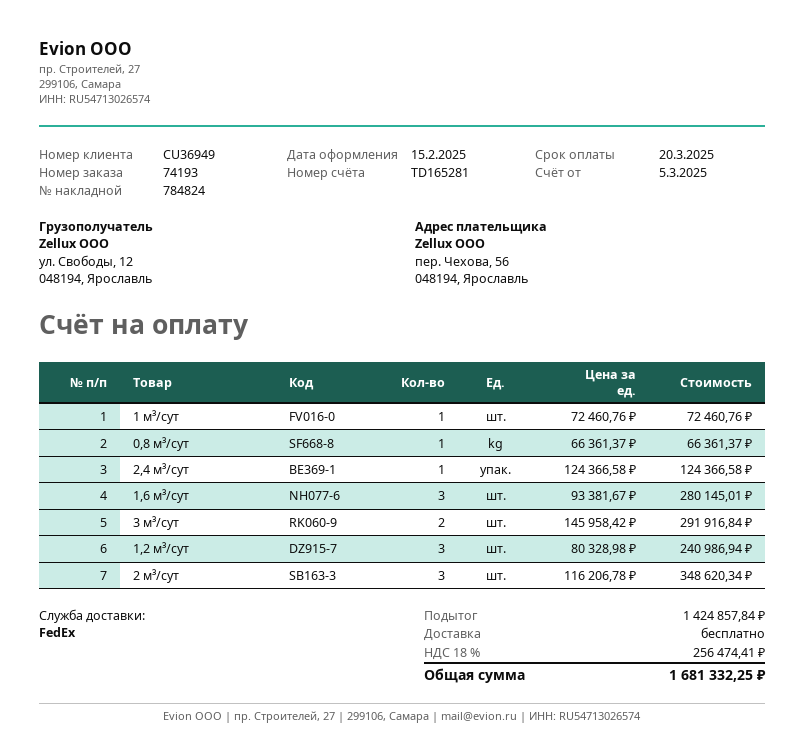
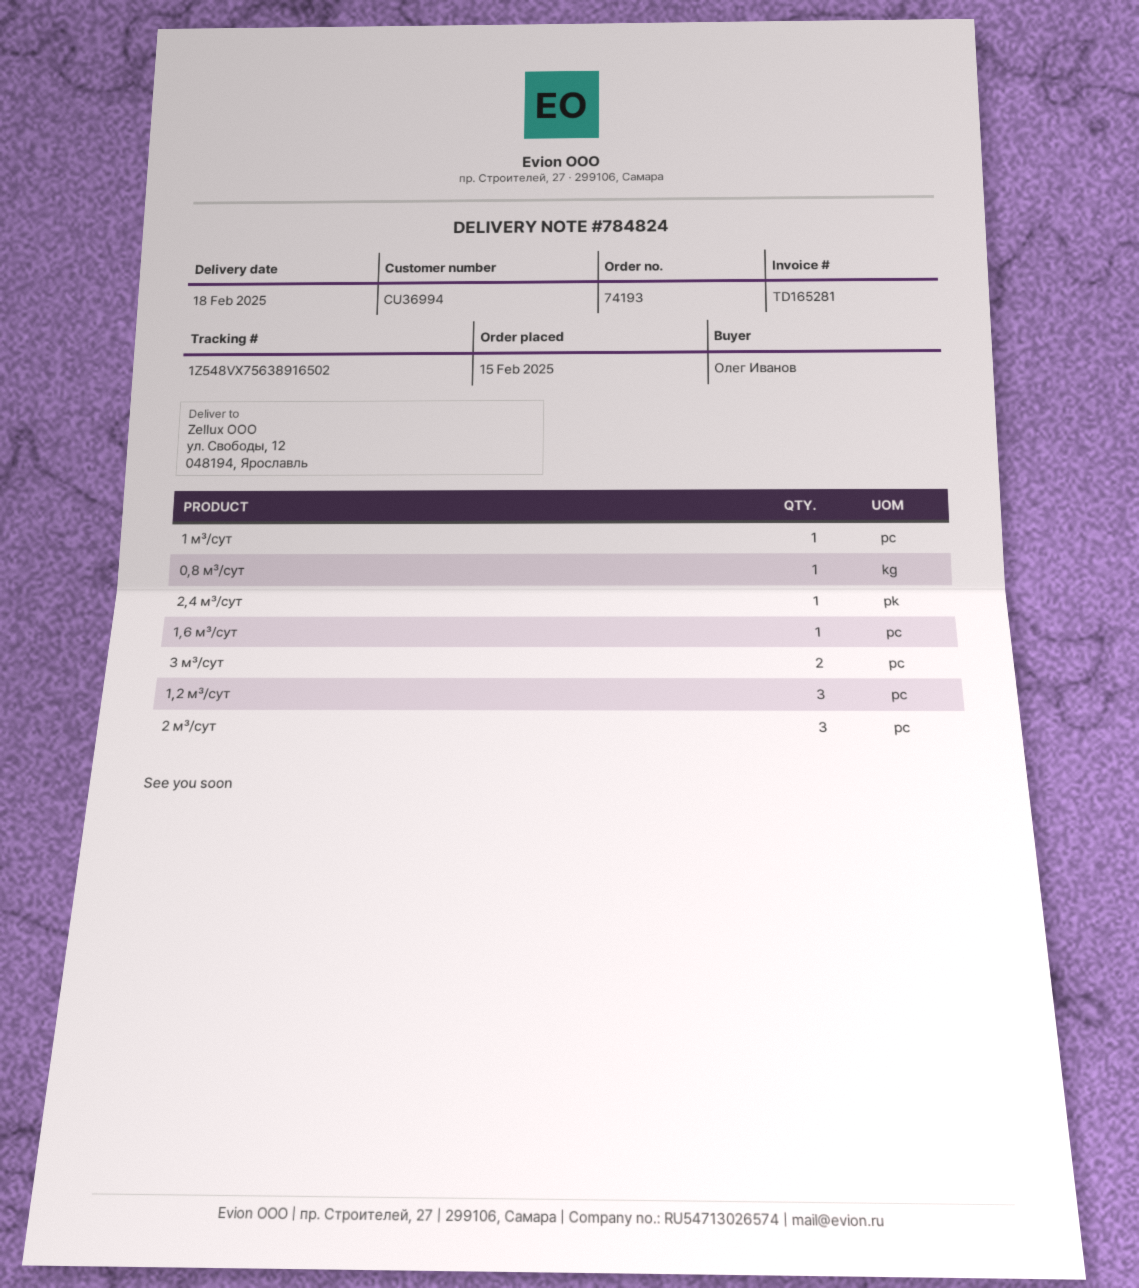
customer number: CU36949 -> CU36994
1,6 м³/сут: 3 -> 1

